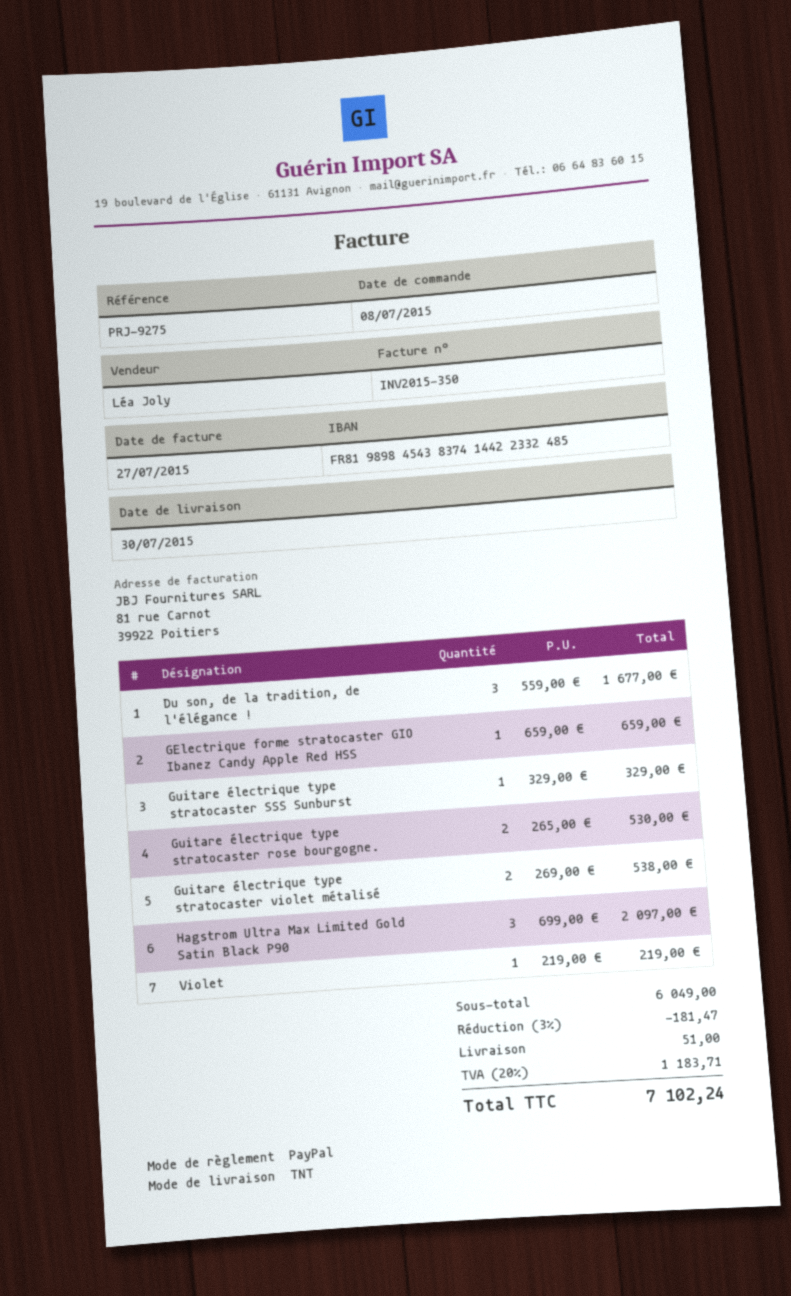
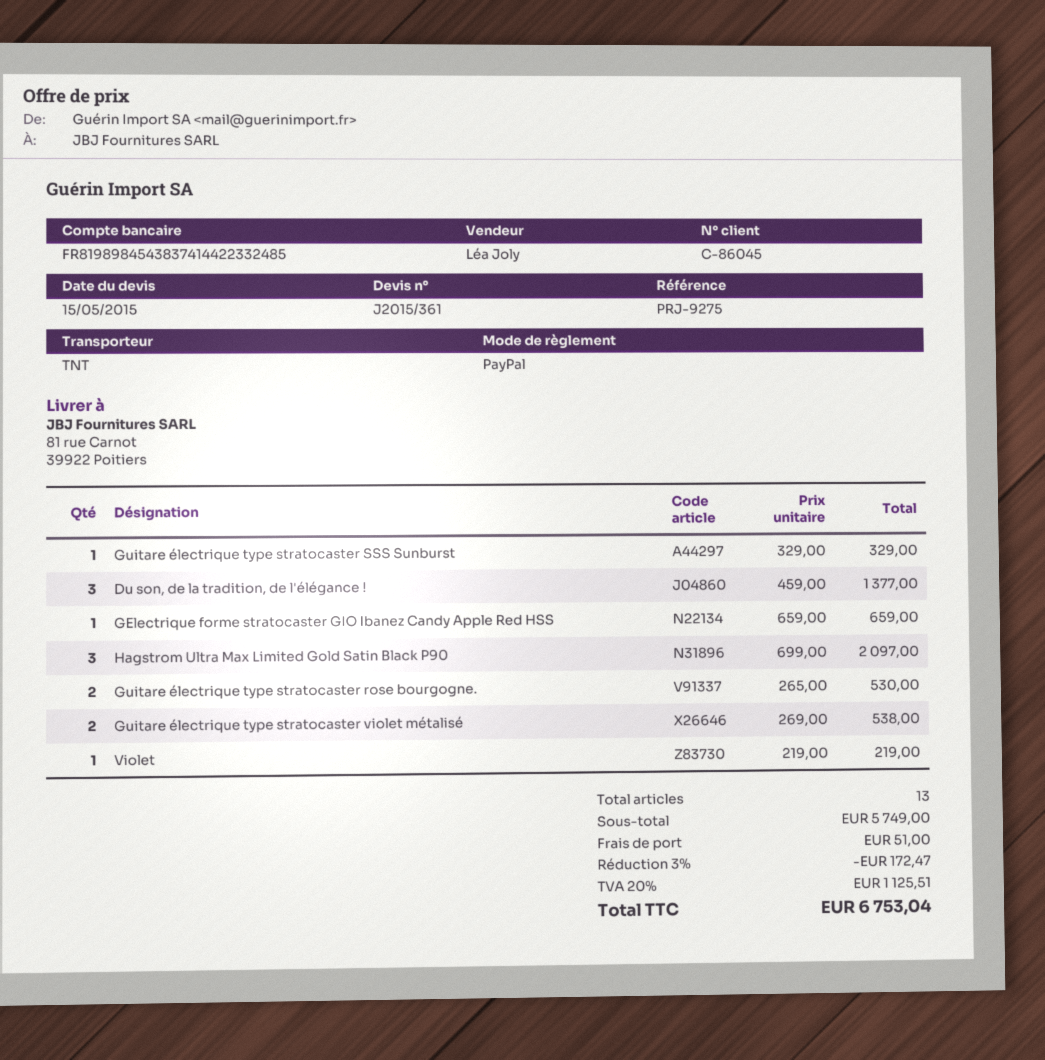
Du son, de la tradition, de l'élégance !: 3 x 559.00 = 1677.00 -> 3 x 459.00 = 1377.00
subtotal: 6049.00 -> 5749.00
discount: 3% = 181.47 -> 3% = 172.47
tax: 20% = 1183.71 -> 20% = 1125.51
total: 7102.24 -> 6753.04

